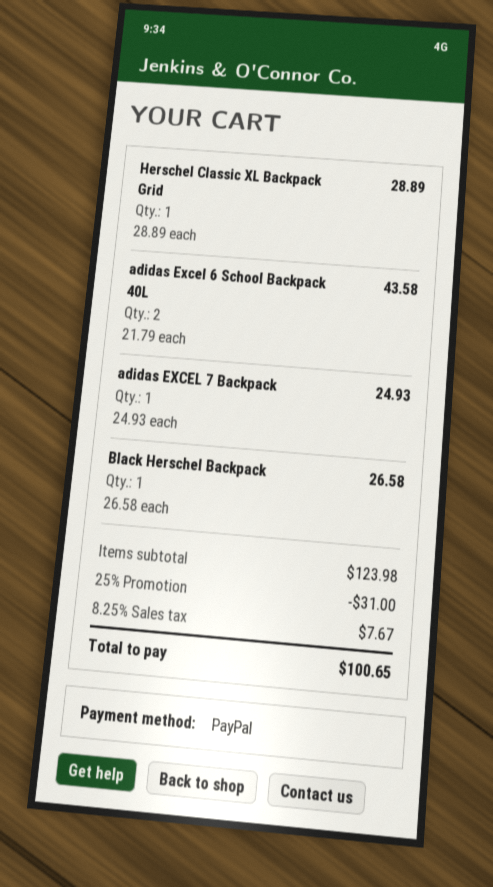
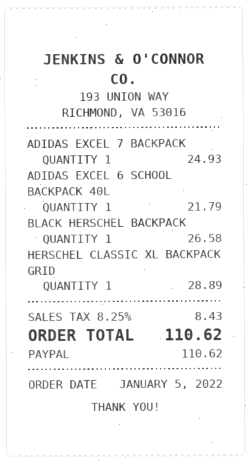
adidas Excel 6 School Backpack 40L: 2 for 43.58 -> 1 for 21.79
discount: 25% = 31.00 -> none
tax: 8.25% = 7.67 -> 8.25% = 8.43
total: 100.65 -> 110.62

